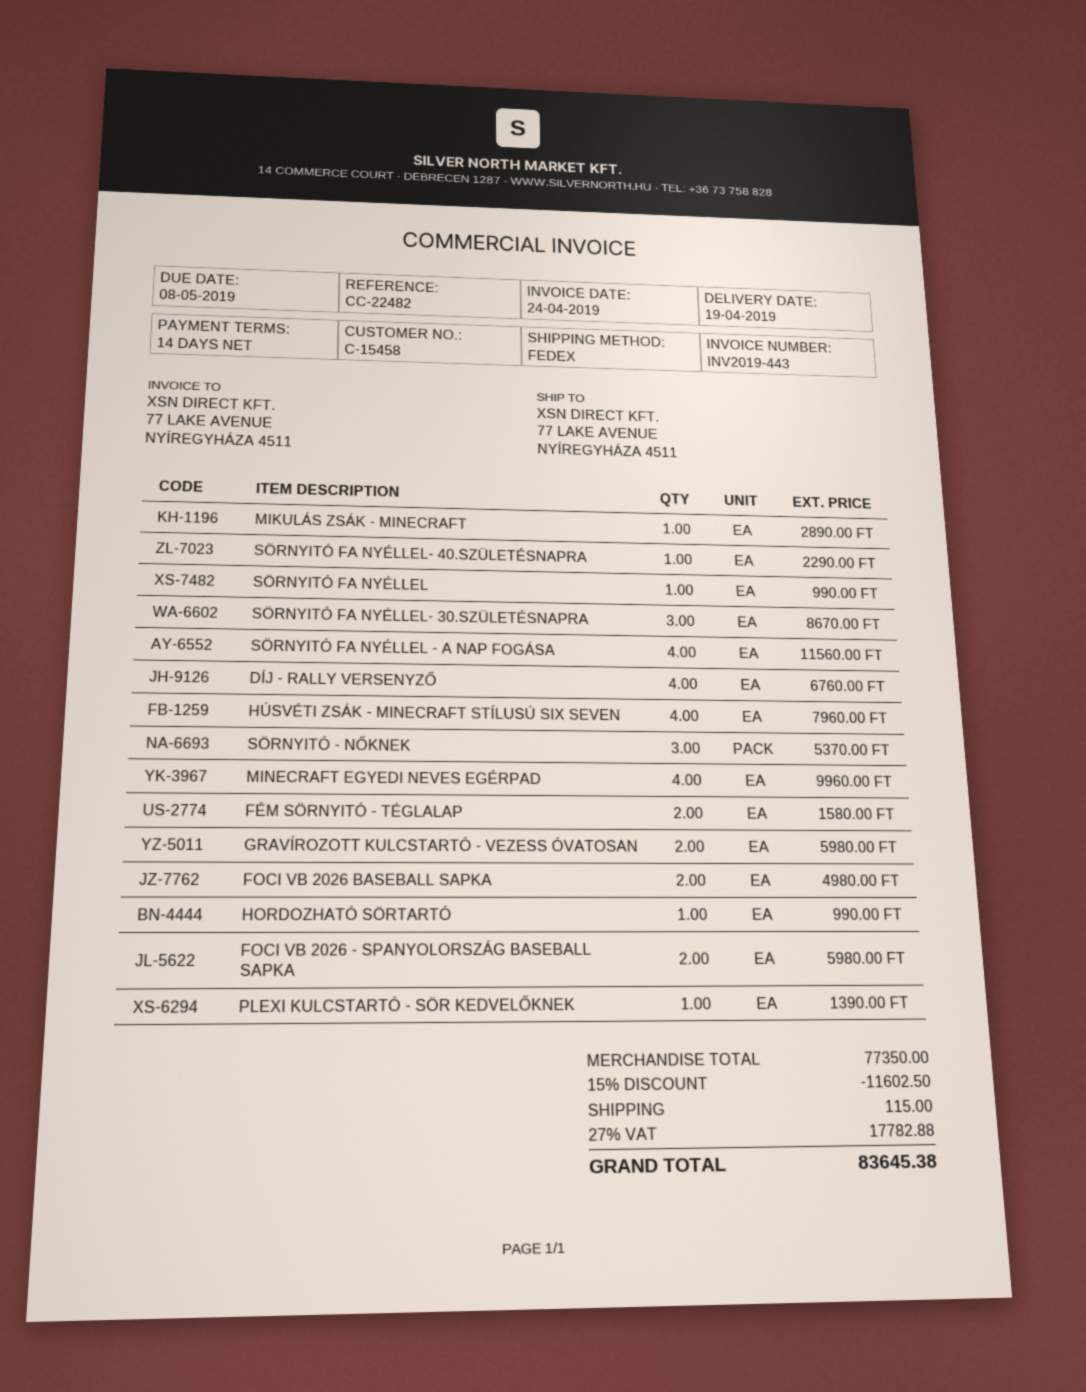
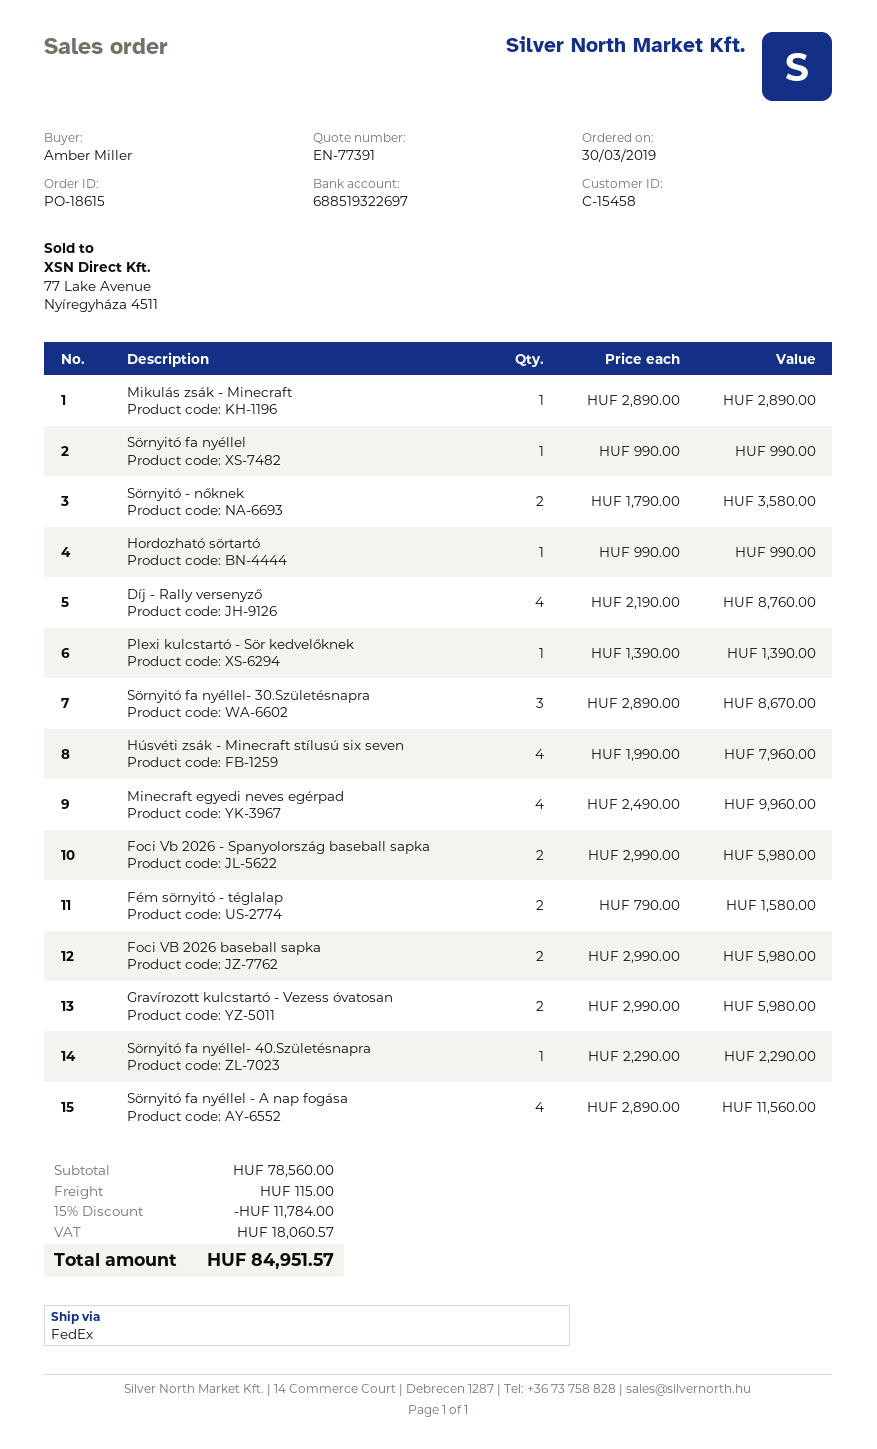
DÍJ - RALLY VERSENYZŐ: 4 for 6760.00 -> 4 for 8760.00
SÖRNYITÓ - NŐKNEK: 3 for 5370.00 -> 2 for 3580.00
FOCI VB 2026 BASEBALL SAPKA: 2 for 4980.00 -> 2 for 5980.00
subtotal: 77350.00 -> 78560.00
discount: 15% = 11602.50 -> 15% = 11784.00
tax: 17782.88 -> 18060.57
total: 83645.38 -> 84951.57

